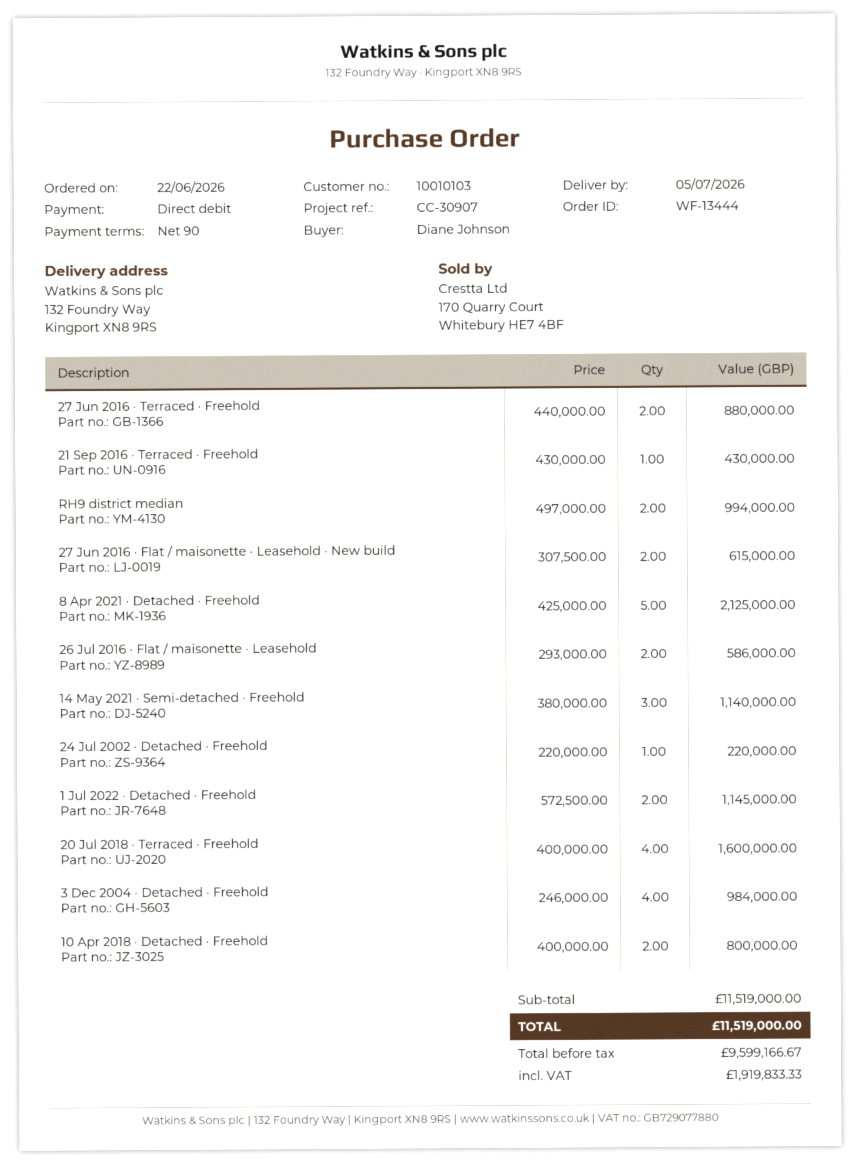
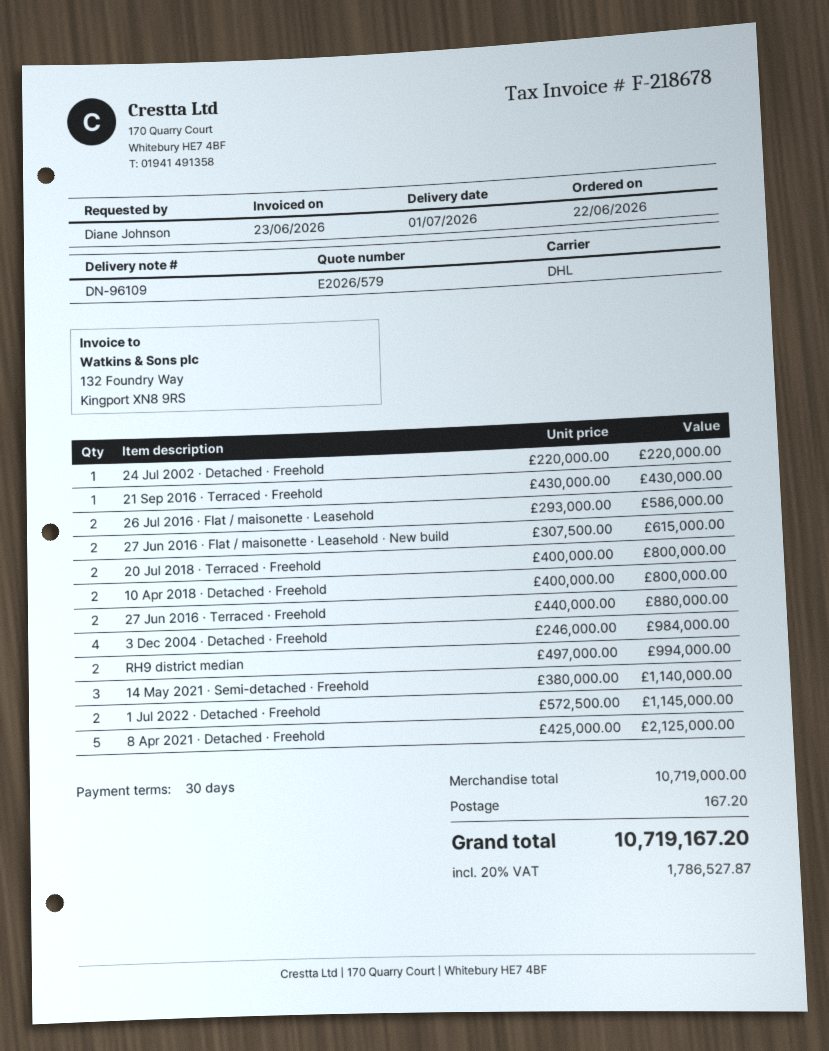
delivery date: 2026-07-05 -> 2026-07-01
payment terms: 90 days -> 30 days
20 Jul 2018 · Terraced · Freehold: 4 x 400000.00 = 1600000.00 -> 2 x 400000.00 = 800000.00
subtotal: 11519000.00 -> 10719000.00
shipping: none -> 167.20
tax: 1919833.33 -> 1786527.87
total: 11519000.00 -> 10719167.20

